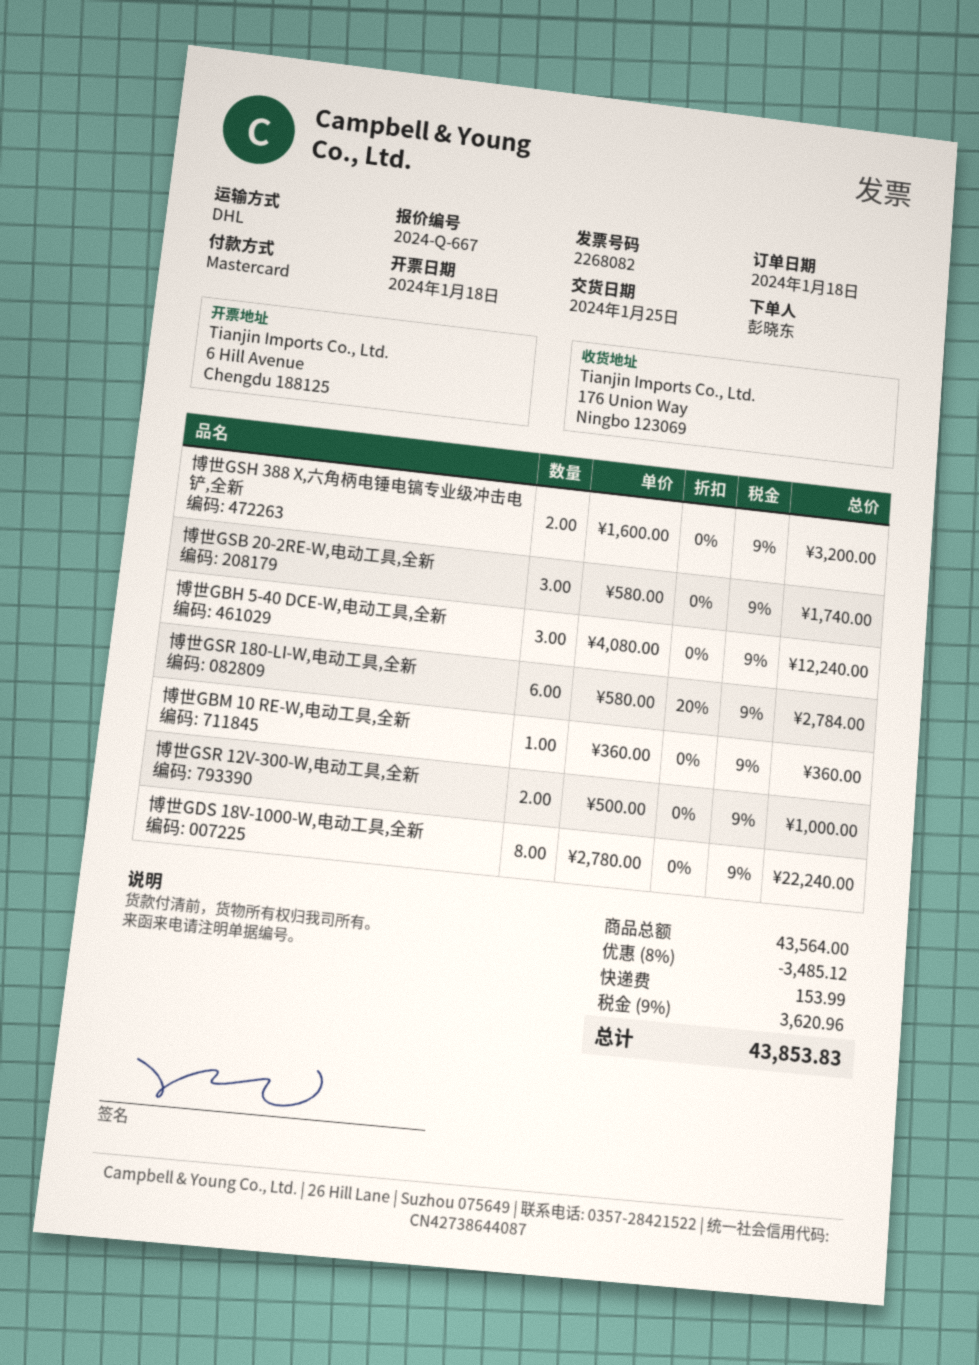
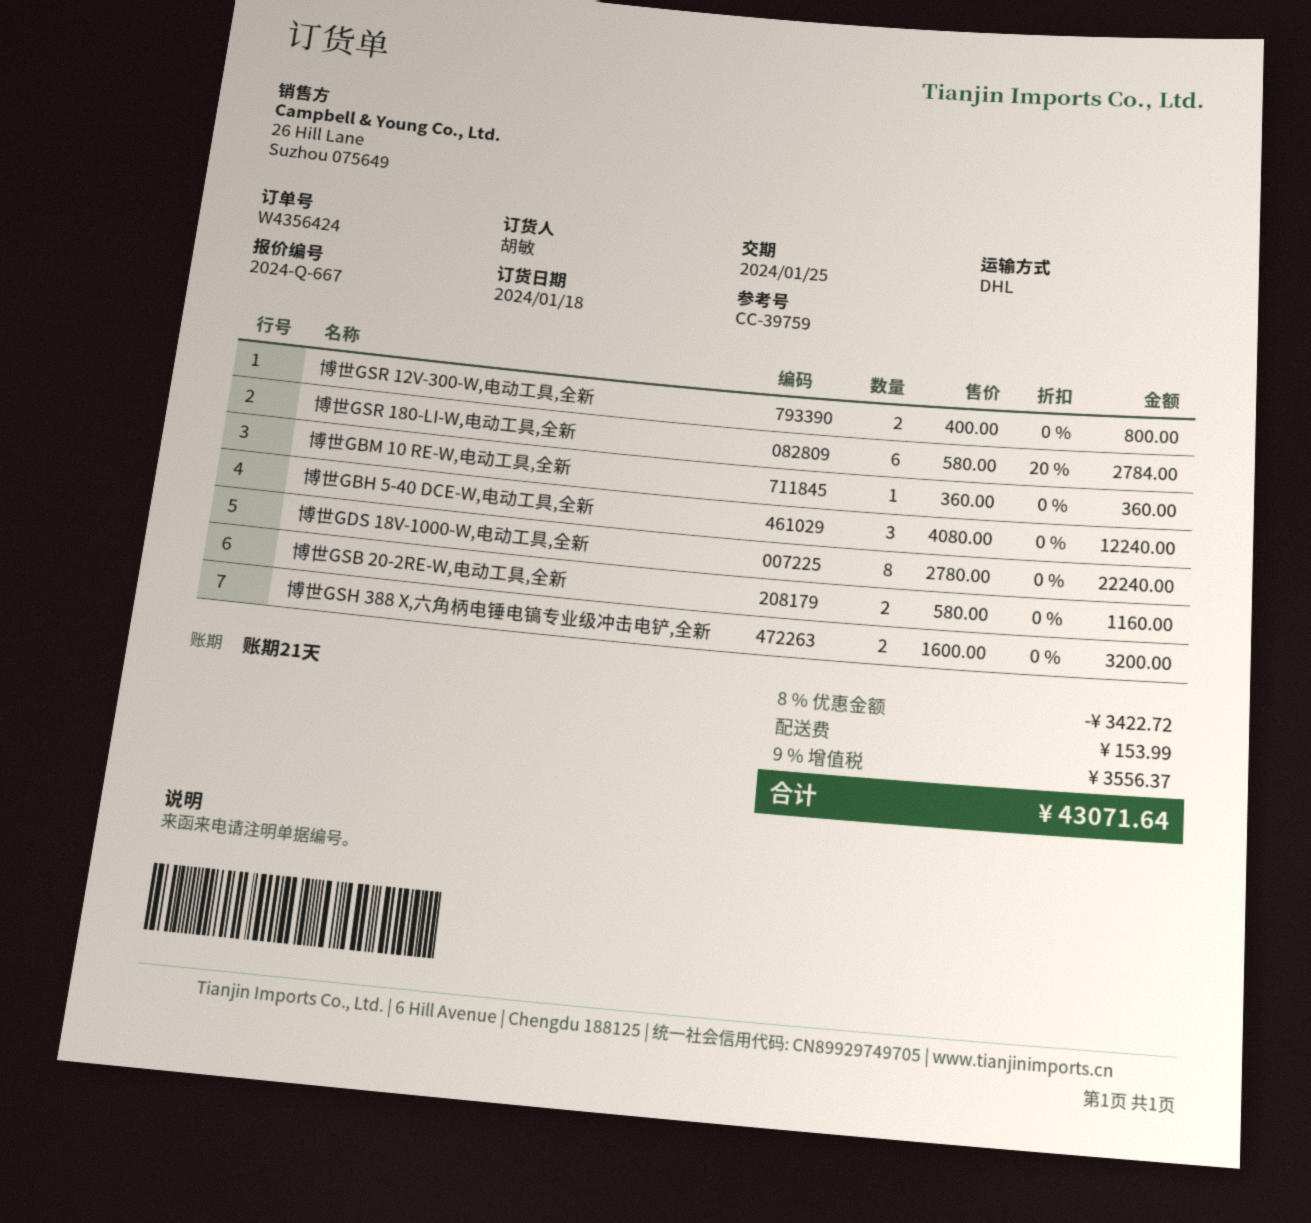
ordered by: 彭晓东 -> 胡敏
博世GSB 20-2RE-W,电动工具,全新: 3 x 580.00 = 1740.00 -> 2 x 580.00 = 1160.00
博世GSR 12V-300-W,电动工具,全新: 2 x 500.00 = 1000.00 -> 2 x 400.00 = 800.00
discount: 8% = 3485.12 -> 8% = 3422.72
tax: 9% = 3620.96 -> 9% = 3556.37
total: 43853.83 -> 43071.64

